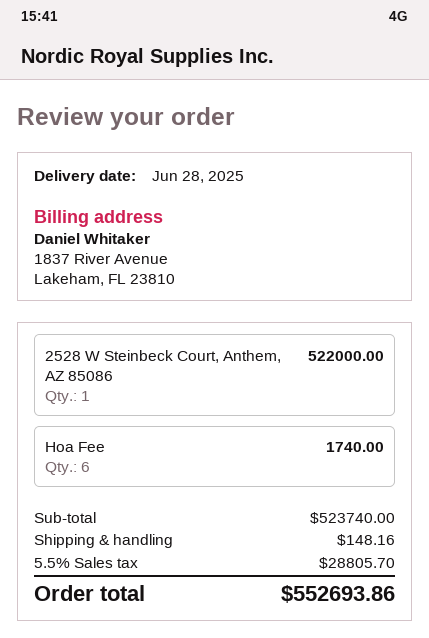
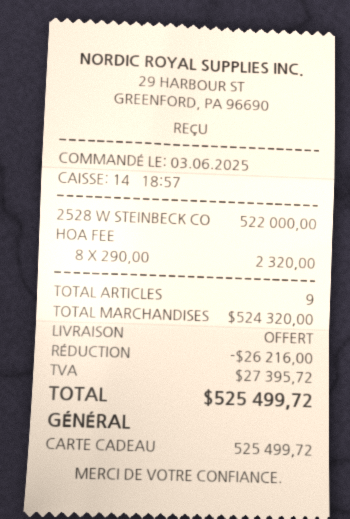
Hoa Fee: 6 for 1740.00 -> 8 for 2320.00
subtotal: 523740.00 -> 524320.00
discount: none -> 26216.00
shipping: 148.16 -> 0.00
tax: 28805.70 -> 27395.72
total: 552693.86 -> 525499.72

